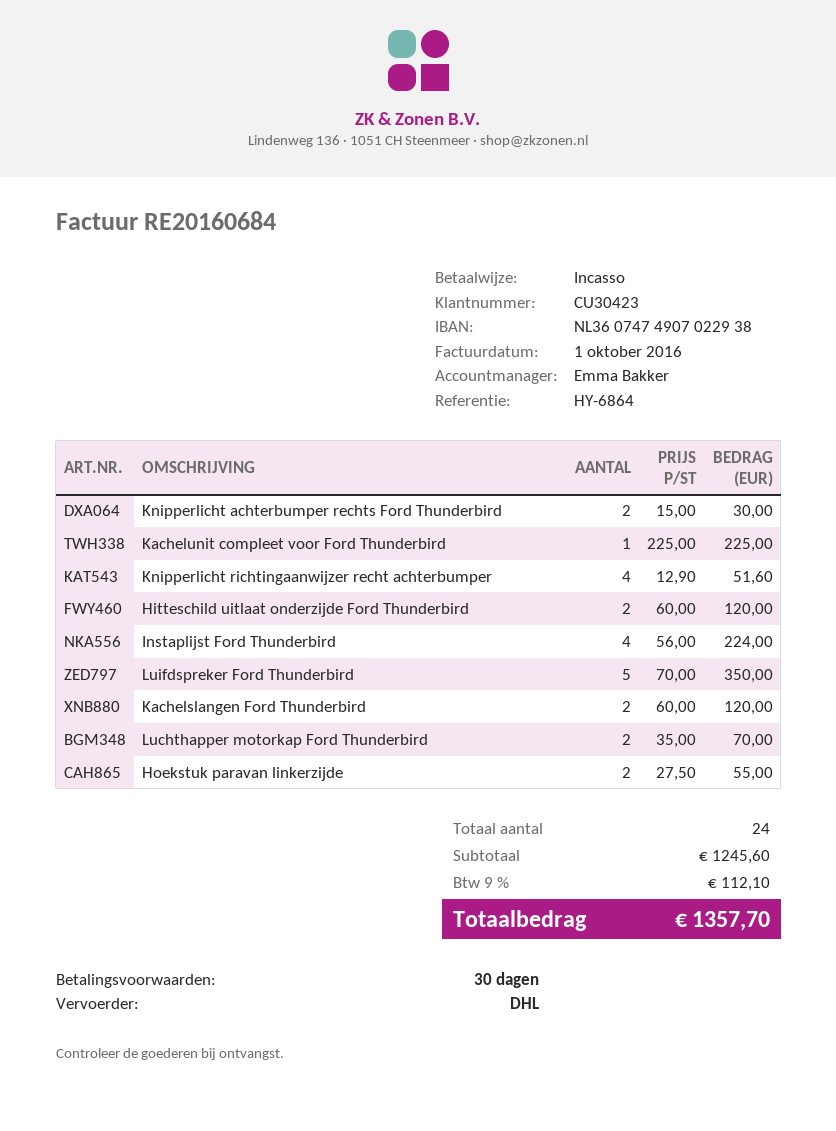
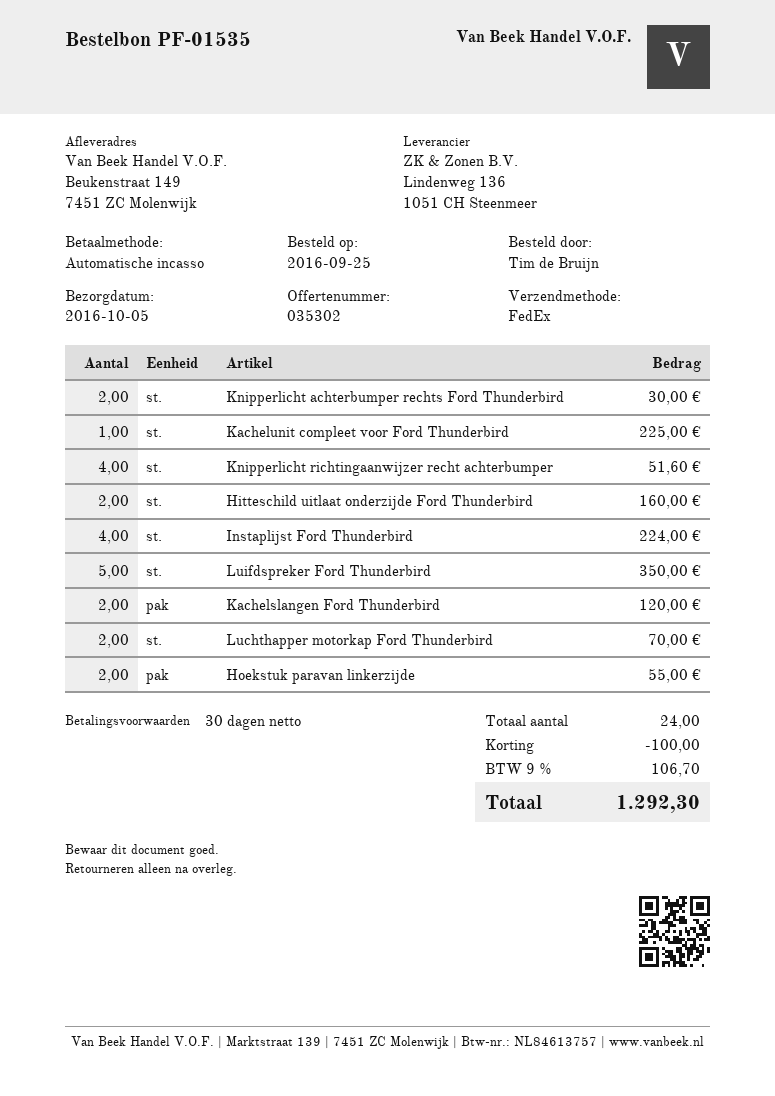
shipping method: DHL -> FedEx
Hitteschild uitlaat onderzijde Ford Thunderbird: 2 for 120.00 -> 2 for 160.00
discount: none -> 100.00
tax: 9% = 112.10 -> 9% = 106.70
total: 1357.70 -> 1292.30

